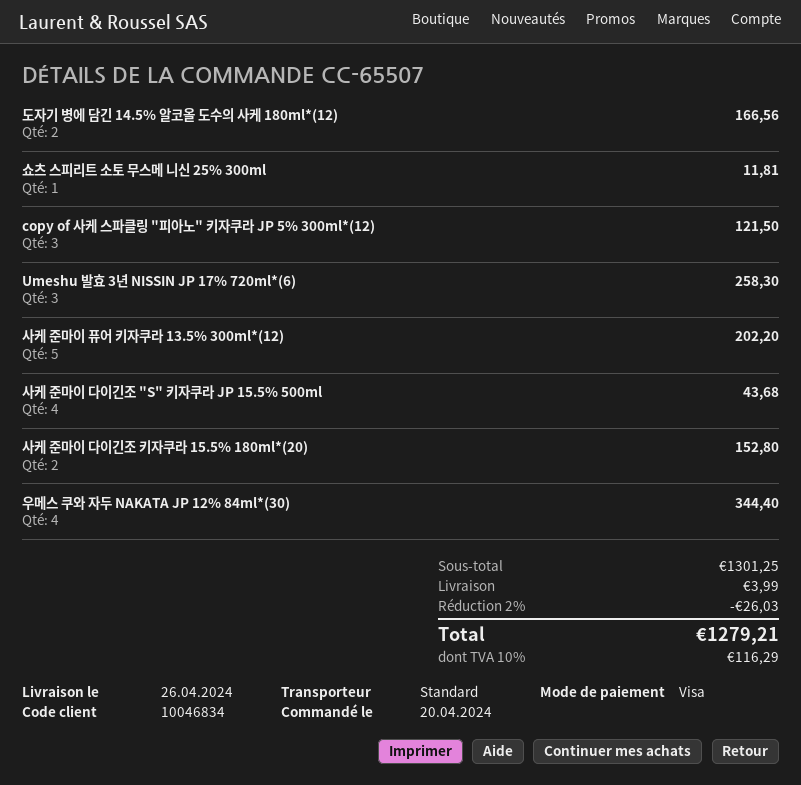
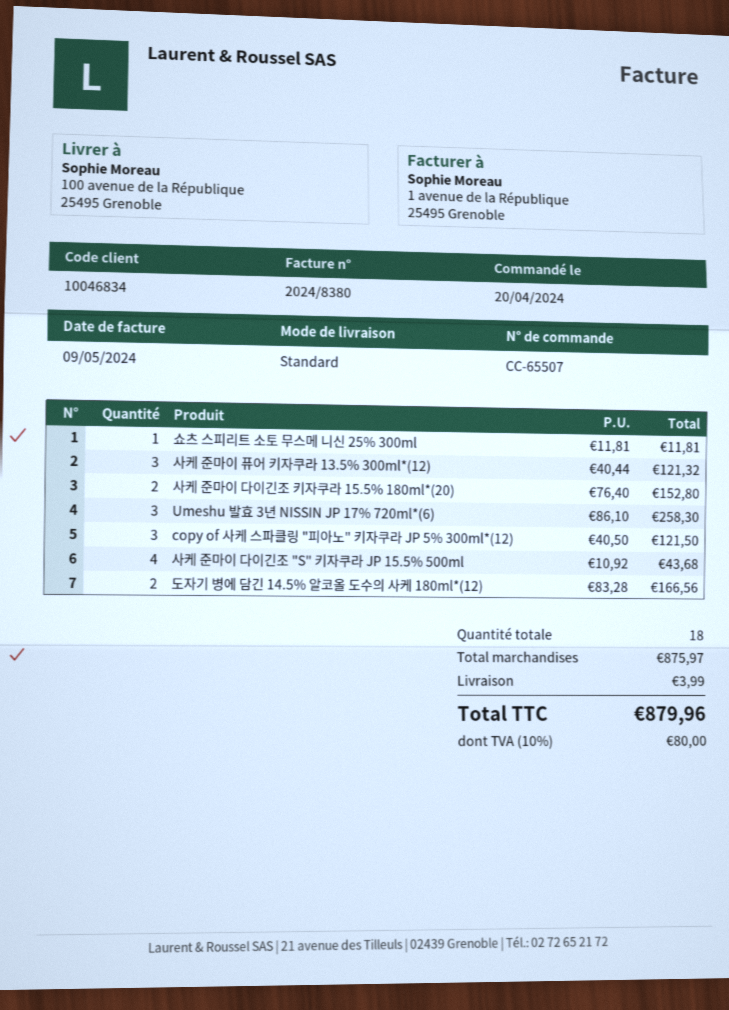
사케 준마이 퓨어 키자쿠라 13.5% 300ml*(12): 5 for 202.20 -> 3 for 121.32
우메스 쿠와 자두 NAKATA JP 12% 84ml*(30): 4 for 344.40 -> none
subtotal: 1301.25 -> 875.97
discount: 2% = 26.03 -> none
tax: 10% = 116.29 -> 10% = 80.00
total: 1279.21 -> 879.96

